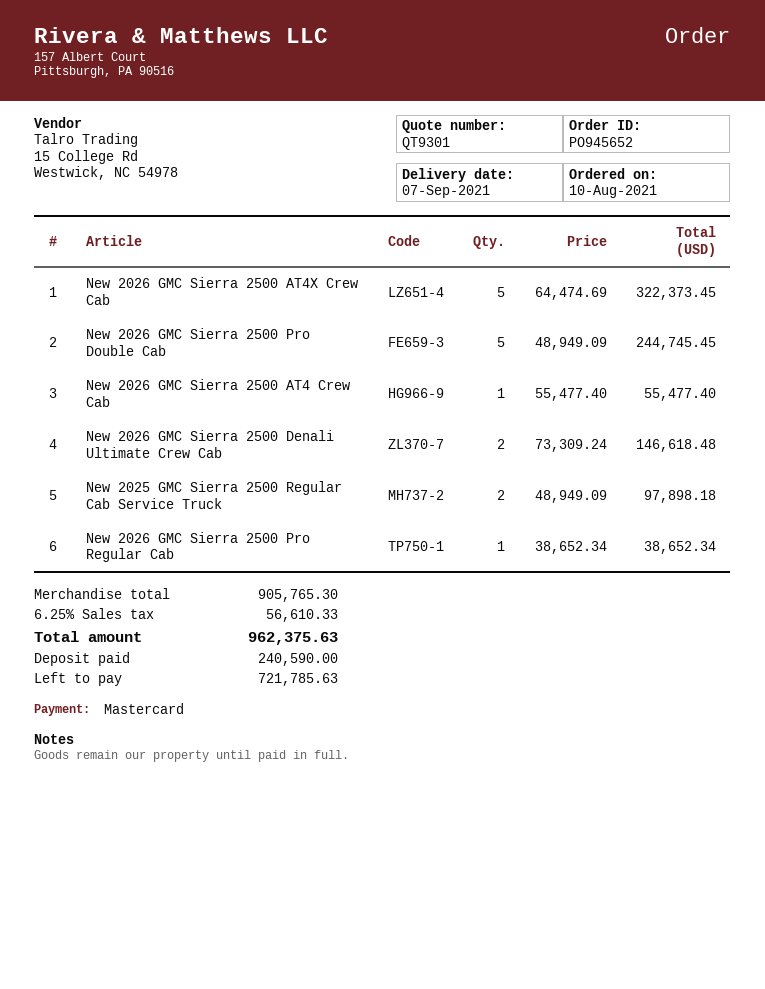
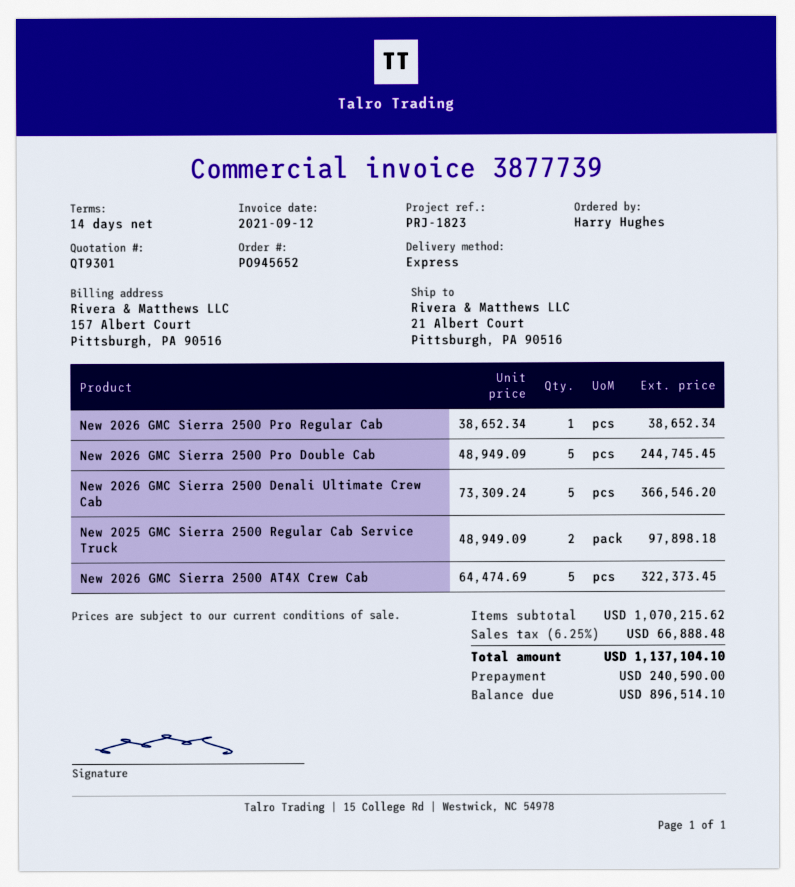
New 2026 GMC Sierra 2500 AT4 Crew Cab: 1 x 55477.40 = 55477.40 -> none
New 2026 GMC Sierra 2500 Denali Ultimate Crew Cab: 2 x 73309.24 = 146618.48 -> 5 x 73309.24 = 366546.20
subtotal: 905765.30 -> 1070215.62
tax: 6.25% = 56610.33 -> 6.25% = 66888.48
total: 962375.63 -> 1137104.10
balance: 721785.63 -> 896514.10

